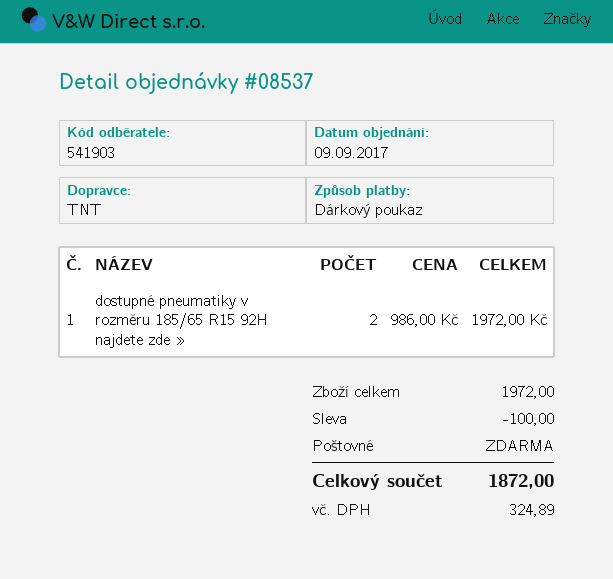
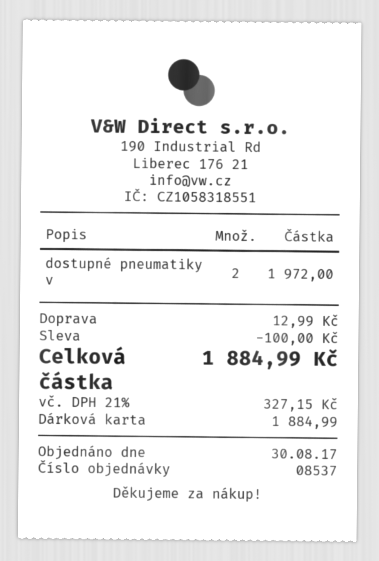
order date: 2017-09-09 -> 2017-08-30
shipping: 0.00 -> 12.99
tax: 324.89 -> 327.15
total: 1872.00 -> 1884.99

